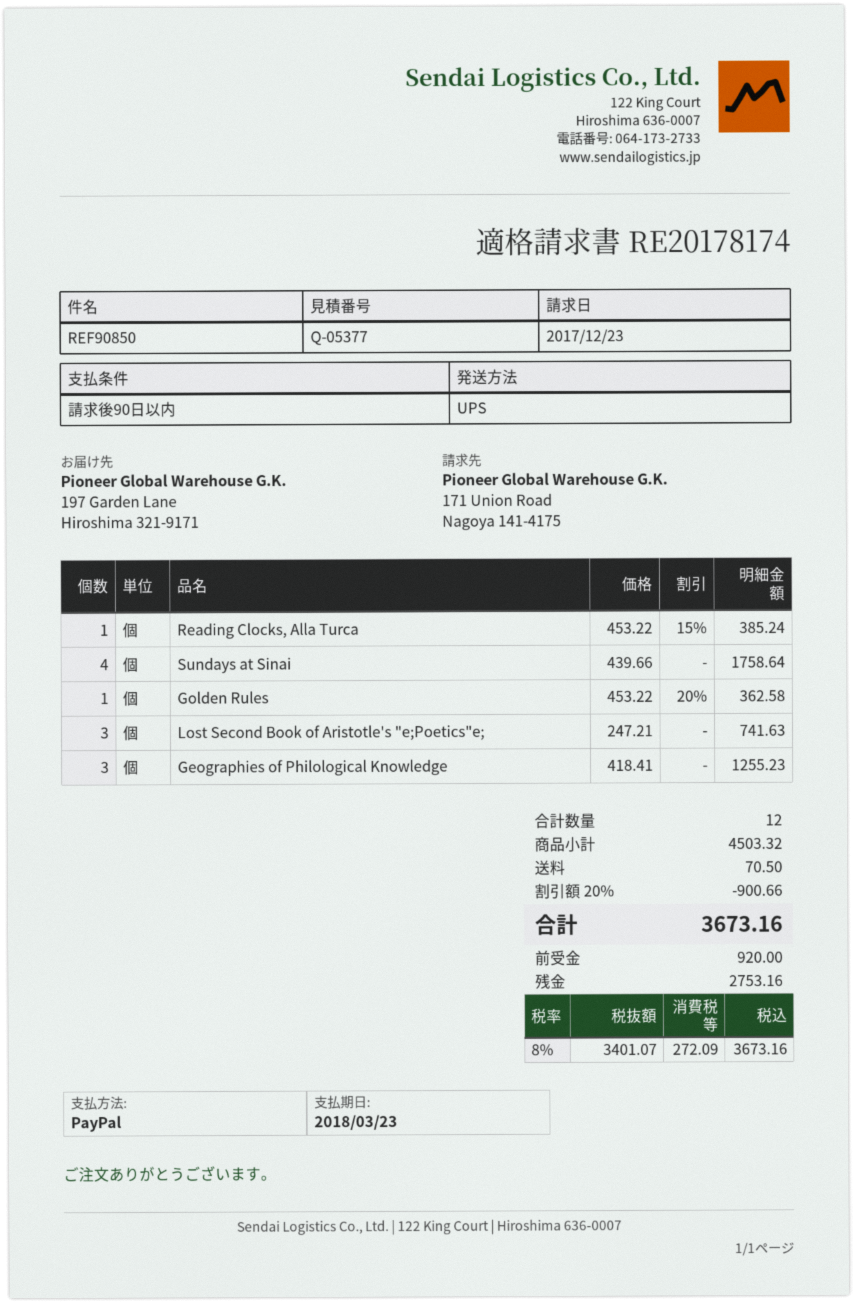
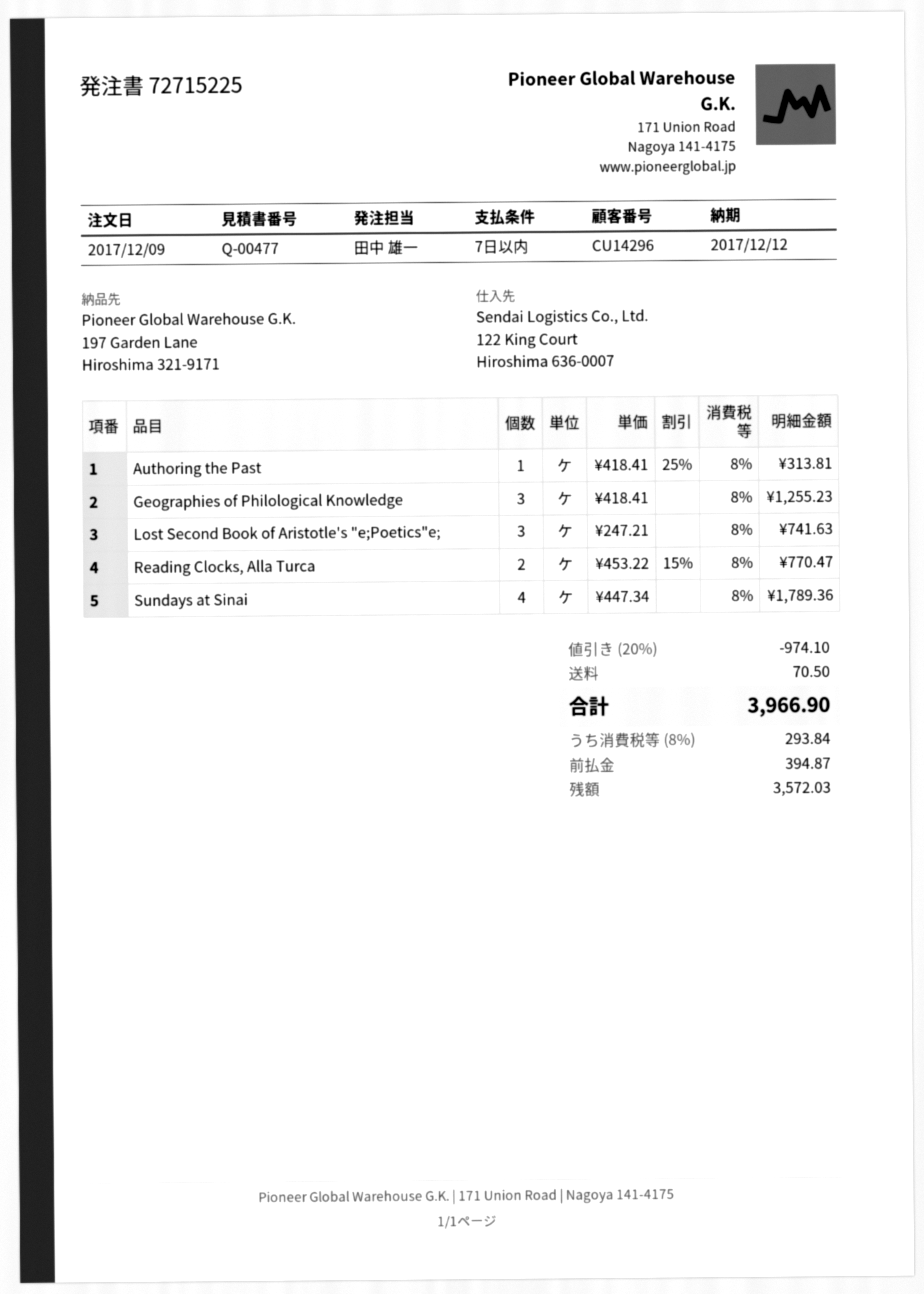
quote number: Q-05377 -> Q-00477
payment terms: 90 days -> 7 days
Reading Clocks, Alla Turca: 1 x 453.22 - 15% = 385.24 -> 2 x 453.22 - 15% = 770.47
Sundays at Sinai: 4 x 439.66 = 1758.64 -> 4 x 447.34 = 1789.36
Golden Rules: 1 x 453.22 - 20% = 362.58 -> none
Authoring the Past: none -> 1 x 418.41 - 25% = 313.81
discount: 20% = 900.66 -> 20% = 974.10
tax: 8% = 272.09 -> 8% = 293.84
total: 3673.16 -> 3966.90
deposit: 920.00 -> 394.87
balance: 2753.16 -> 3572.03

